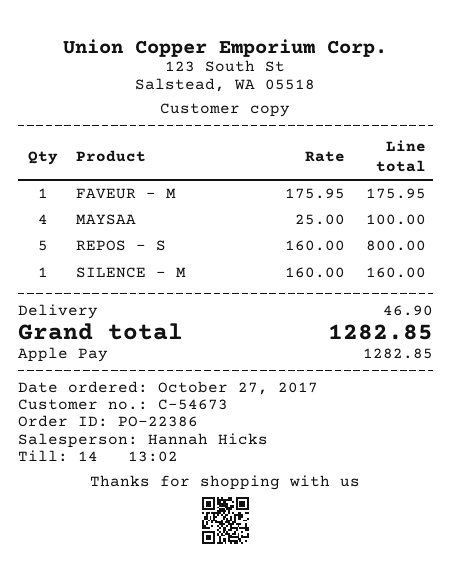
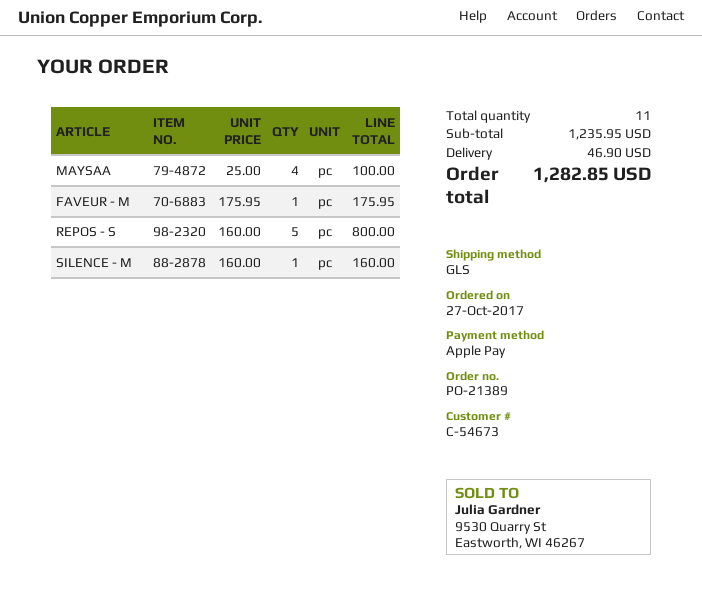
order number: PO-22386 -> PO-21389

